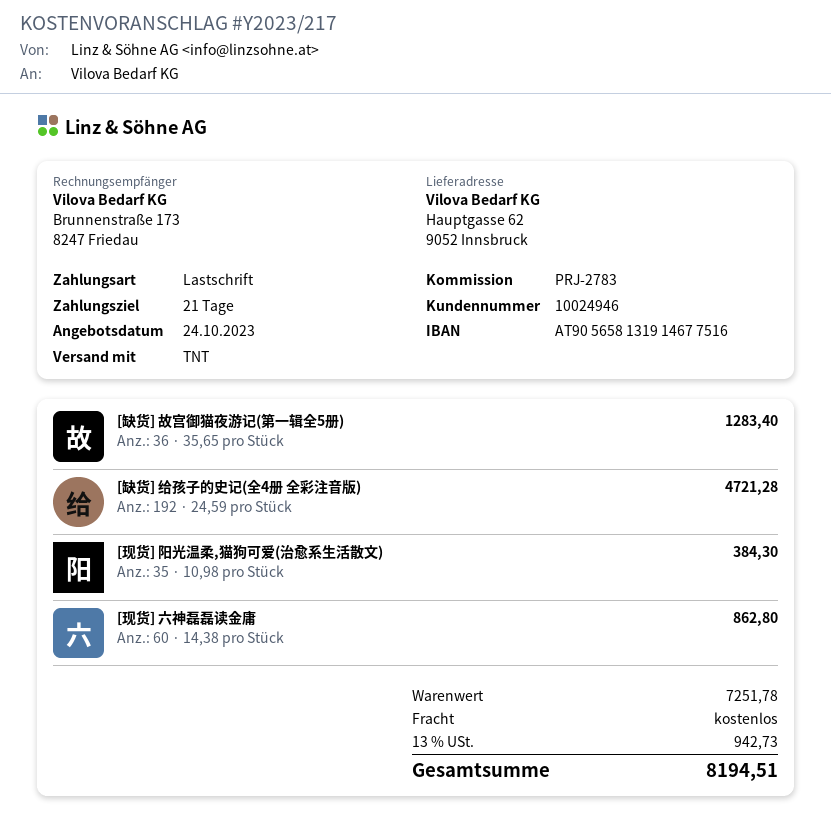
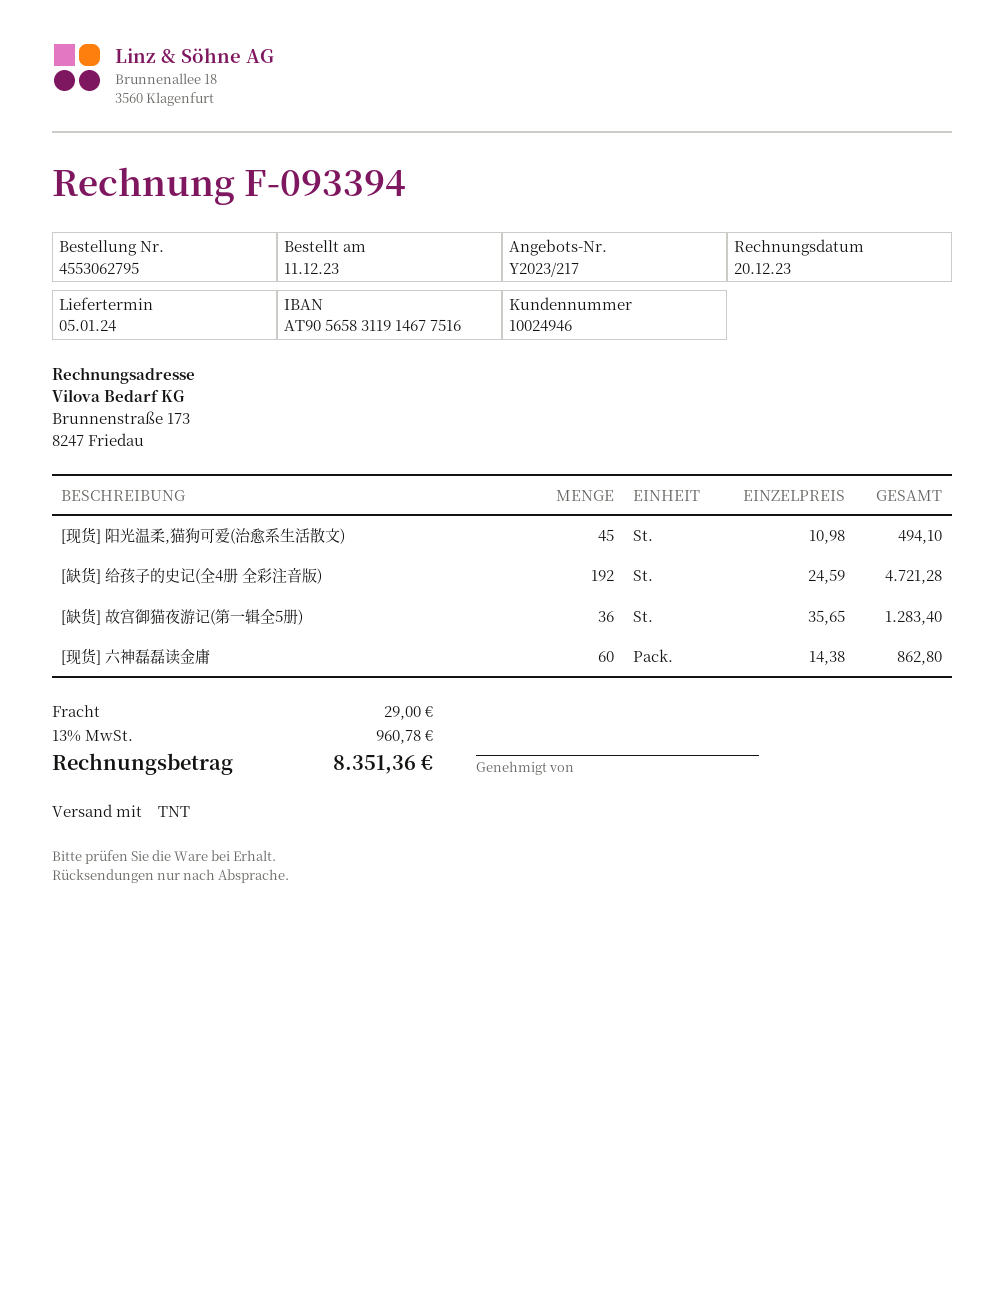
bank account: AT905658131914677516 -> AT905658311914677516
[现货] 阳光温柔,猫狗可爱(治愈系生活散文): 35 x 10.98 = 384.30 -> 45 x 10.98 = 494.10
shipping: 0.00 -> 29.00
tax: 13% = 942.73 -> 13% = 960.78
total: 8194.51 -> 8351.36

